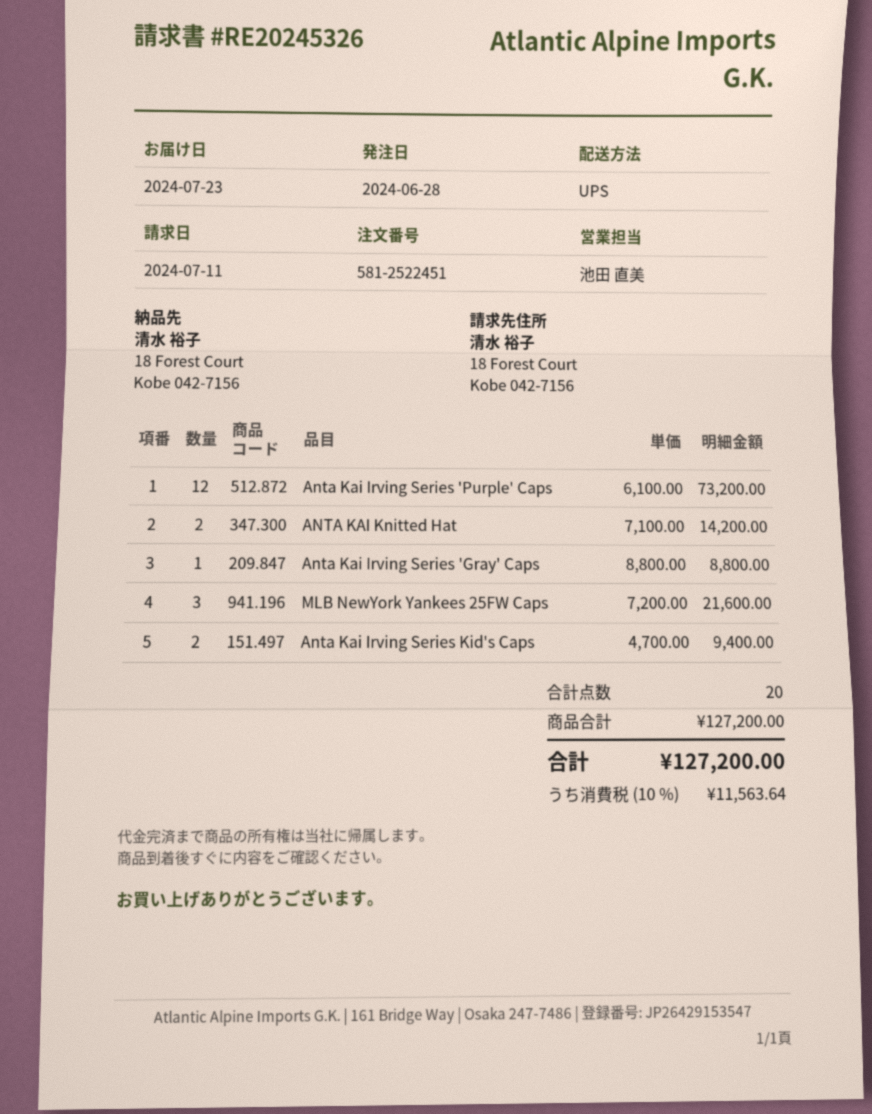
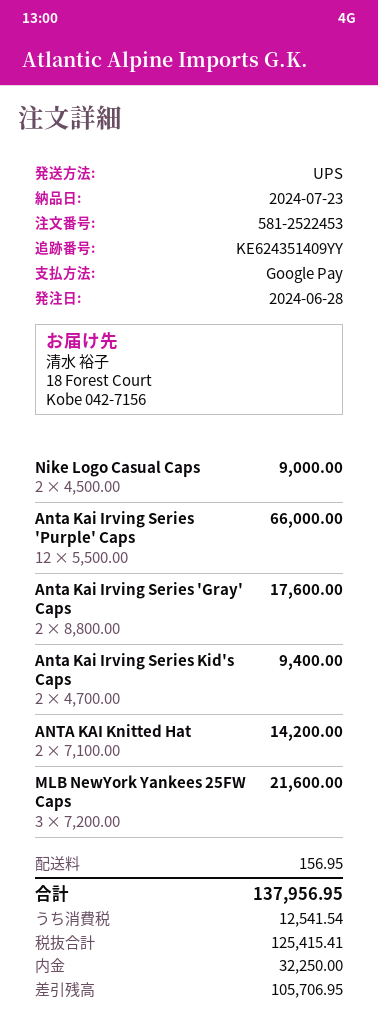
order number: 581-2522451 -> 581-2522453
Anta Kai Irving Series 'Purple' Caps: 12 x 6100.00 = 73200.00 -> 12 x 5500.00 = 66000.00
Anta Kai Irving Series 'Gray' Caps: 1 x 8800.00 = 8800.00 -> 2 x 8800.00 = 17600.00
Nike Logo Casual Caps: none -> 2 x 4500.00 = 9000.00
shipping: none -> 156.95
tax: 11563.64 -> 12541.54
total: 127200.00 -> 137956.95

